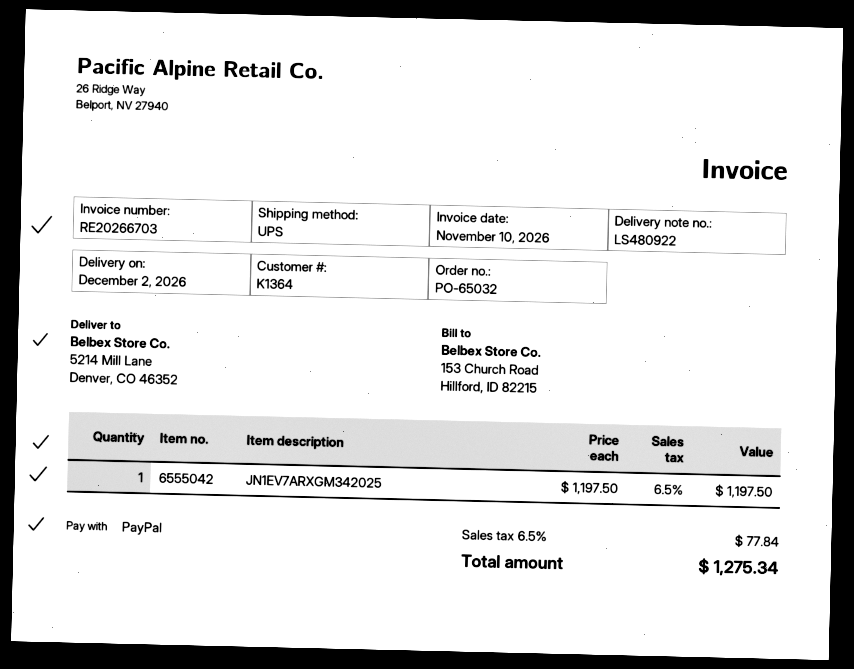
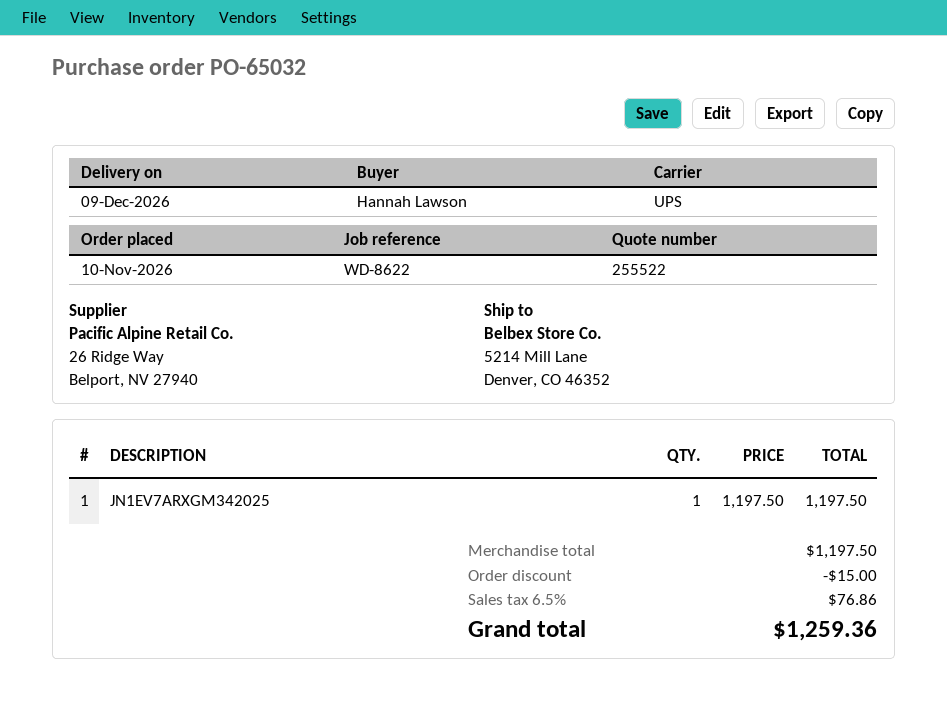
delivery date: 2026-12-02 -> 2026-12-09
discount: none -> 15.00
tax: 6.5% = 77.84 -> 6.5% = 76.86
total: 1275.34 -> 1259.36

